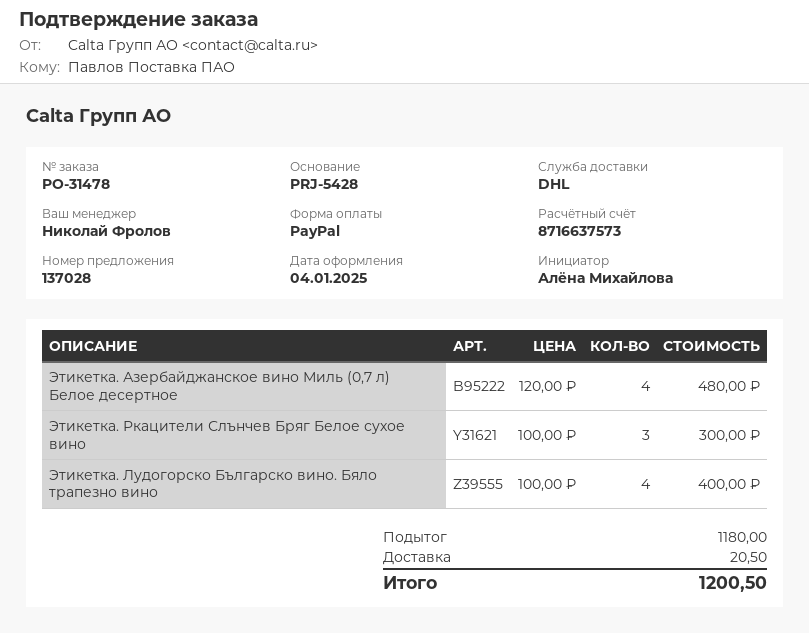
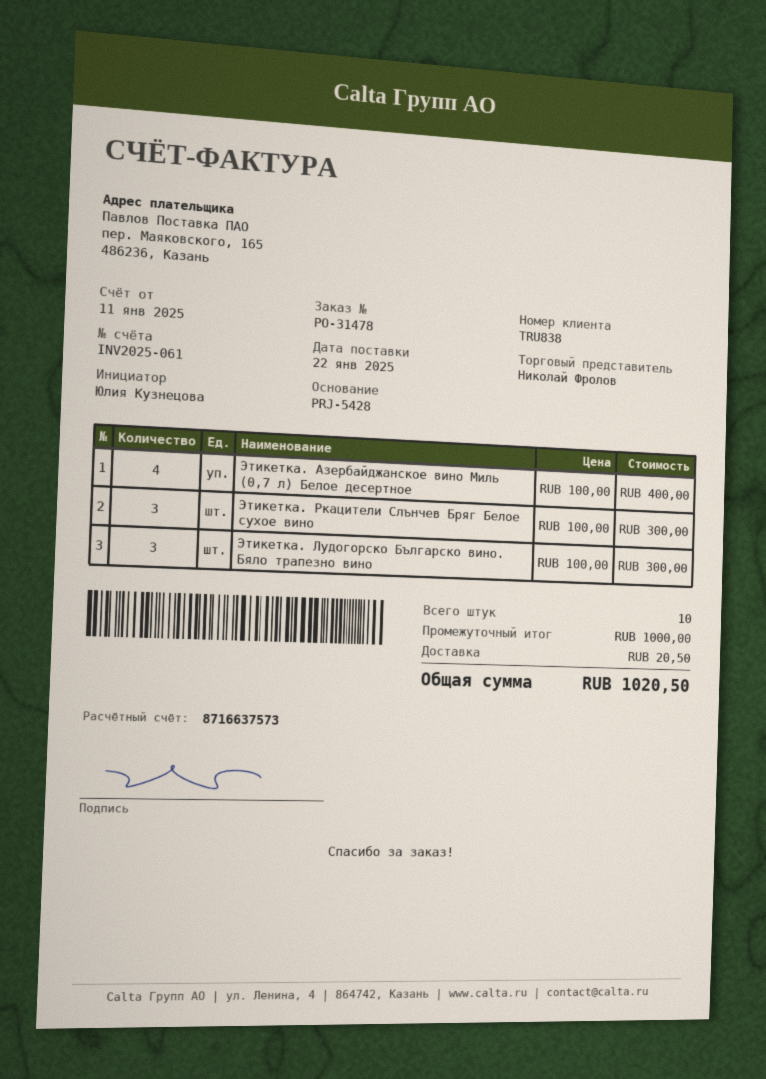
ordered by: Алёна Михайлова -> Юлия Кузнецова
Этикетка. Азербайджанское вино Миль (0,7 л) Белое десертное: 4 x 120.00 = 480.00 -> 4 x 100.00 = 400.00
Этикетка. Лудогорско Българско вино. Бяло трапезно вино: 4 x 100.00 = 400.00 -> 3 x 100.00 = 300.00
subtotal: 1180.00 -> 1000.00
total: 1200.50 -> 1020.50

